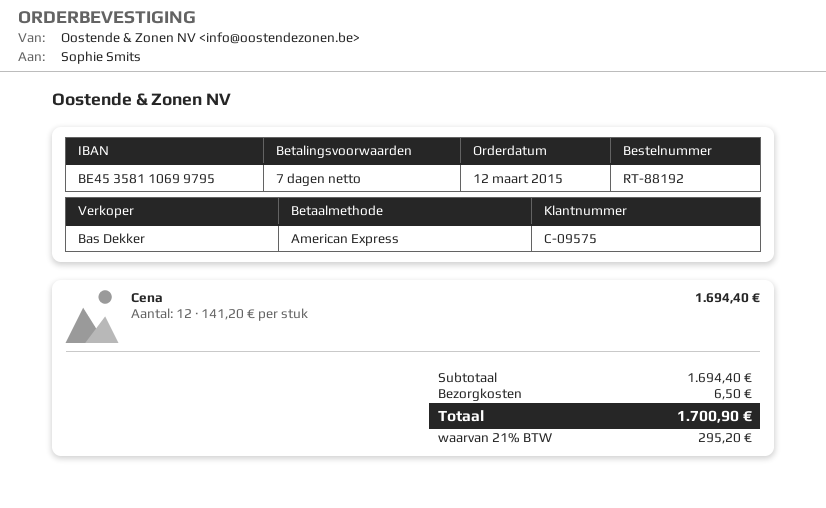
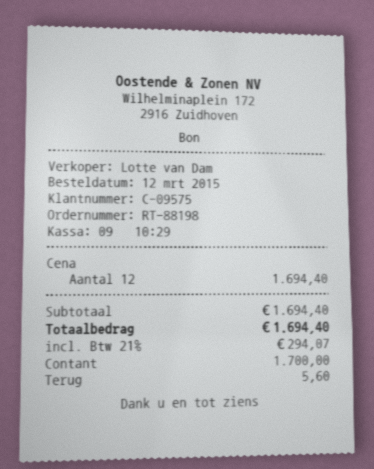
order number: RT-88192 -> RT-88198
sales rep: Bas Dekker -> Lotte van Dam
payment method: American Express -> cash
shipping: 6.50 -> none
tax: 21% = 295.20 -> 21% = 294.07
total: 1700.90 -> 1694.40

